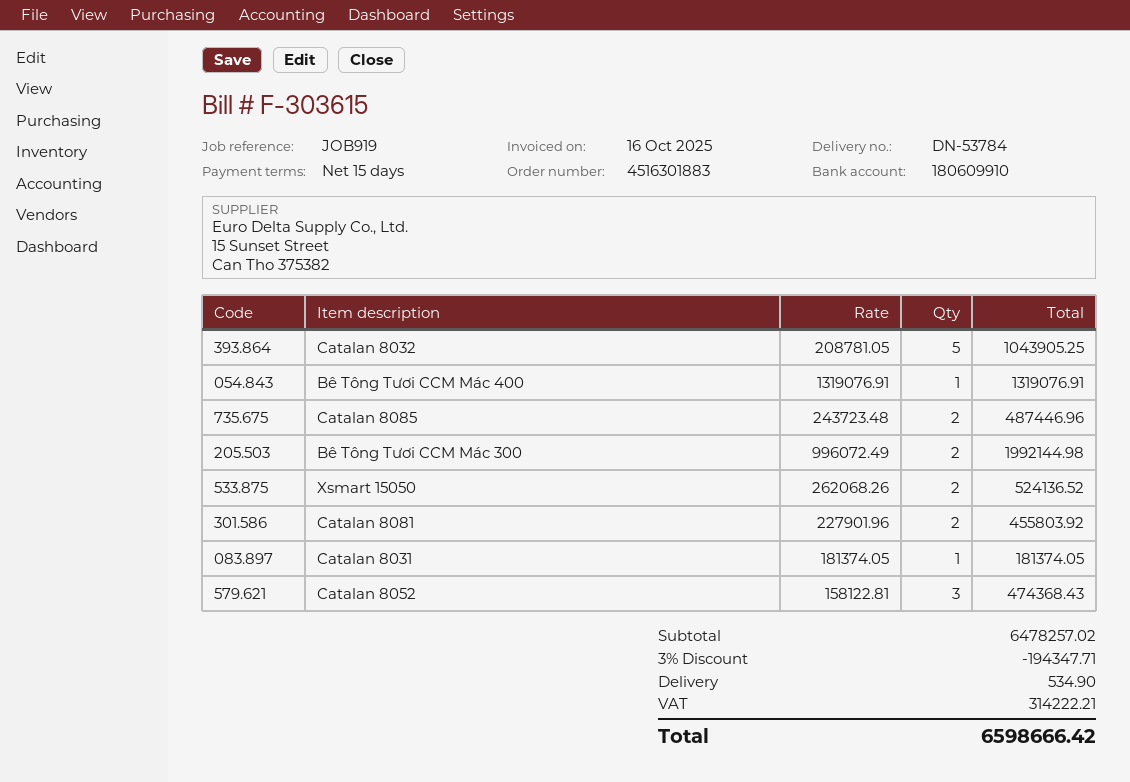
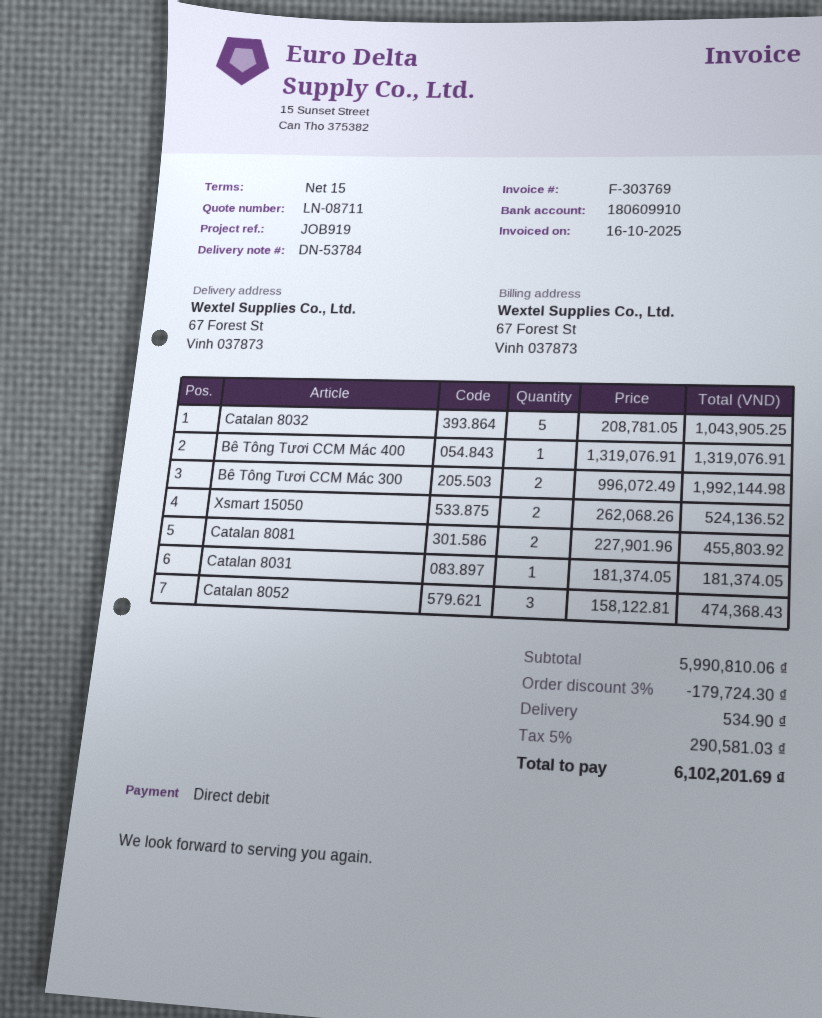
invoice number: F-303615 -> F-303769
Catalan 8085: 2 x 243723.48 = 487446.96 -> none
subtotal: 6478257.02 -> 5990810.06
discount: 3% = 194347.71 -> 3% = 179724.30
tax: 314222.21 -> 290581.03
total: 6598666.42 -> 6102201.69

